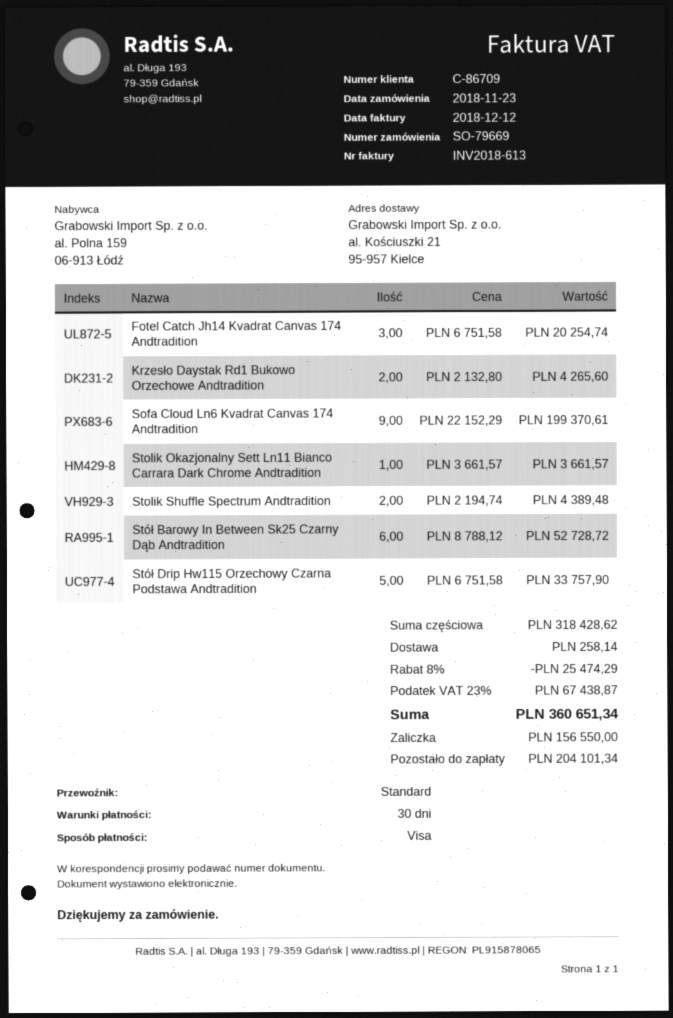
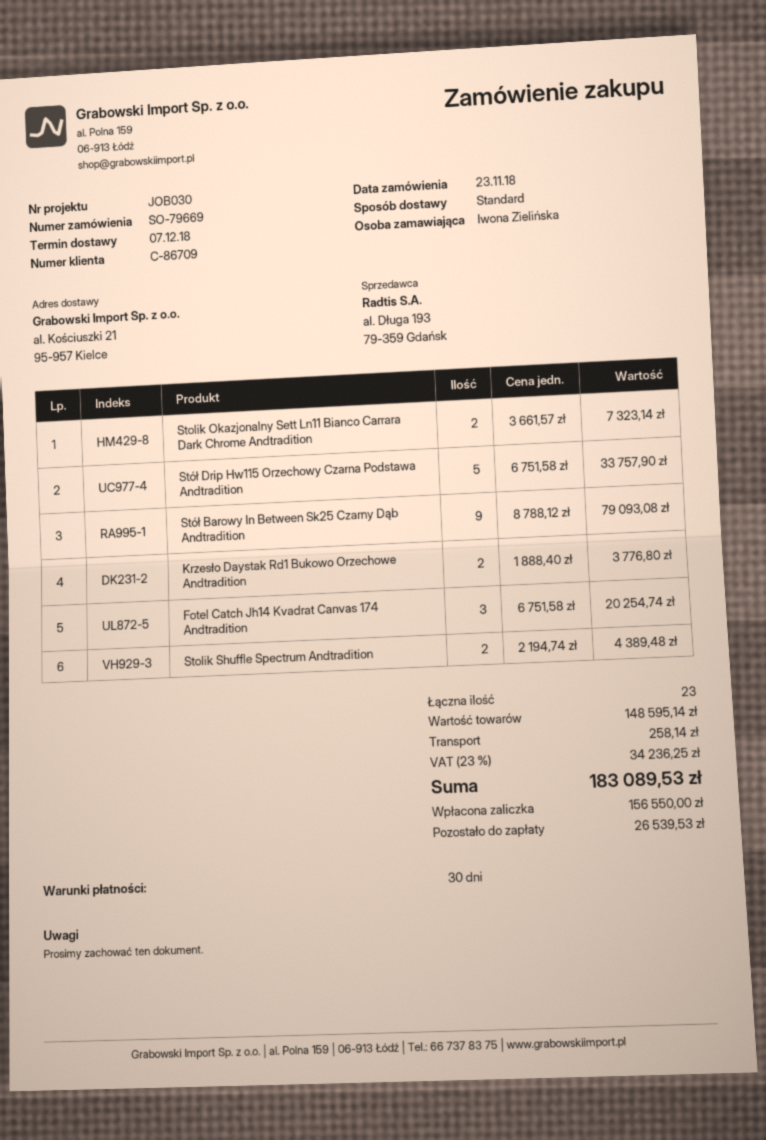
Krzesło Daystak Rd1 Bukowo Orzechowe Andtradition: 2 x 2132.80 = 4265.60 -> 2 x 1888.40 = 3776.80
Sofa Cloud Ln6 Kvadrat Canvas 174 Andtradition: 9 x 22152.29 = 199370.61 -> none
Stolik Okazjonalny Sett Ln11 Bianco Carrara Dark Chrome Andtradition: 1 x 3661.57 = 3661.57 -> 2 x 3661.57 = 7323.14
Stół Barowy In Between Sk25 Czarny Dąb Andtradition: 6 x 8788.12 = 52728.72 -> 9 x 8788.12 = 79093.08
subtotal: 318428.62 -> 148595.14
discount: 8% = 25474.29 -> none
tax: 23% = 67438.87 -> 23% = 34236.25
total: 360651.34 -> 183089.53
balance: 204101.34 -> 26539.53

